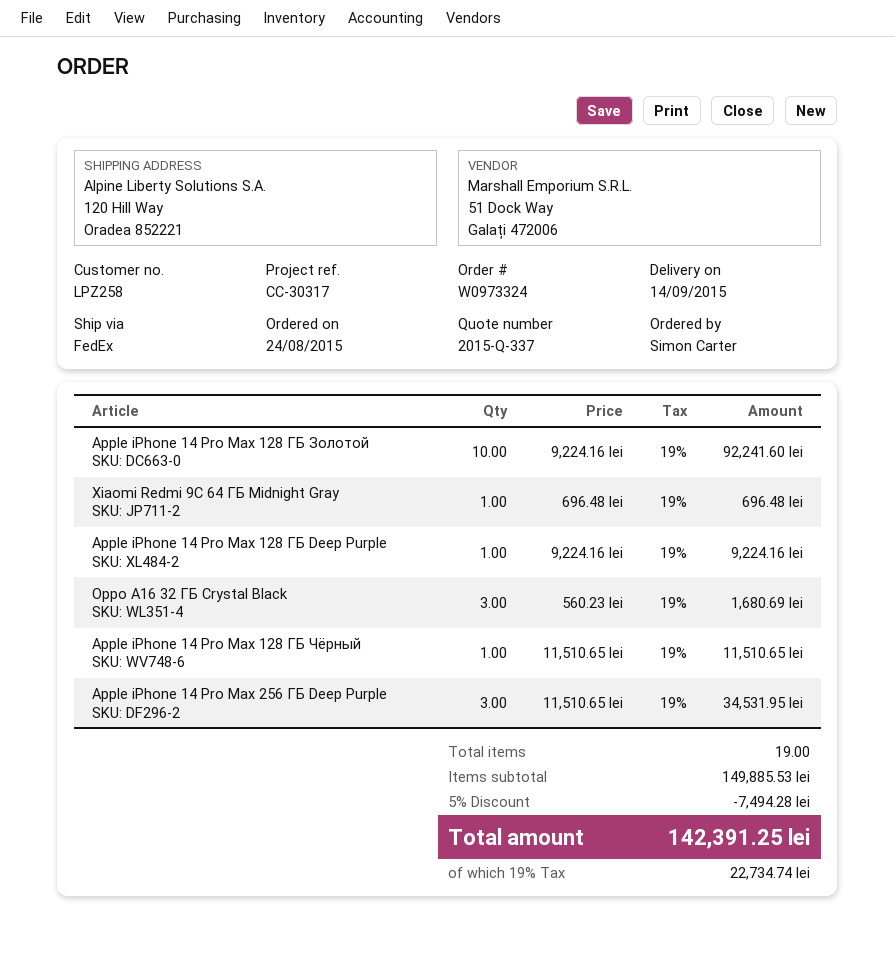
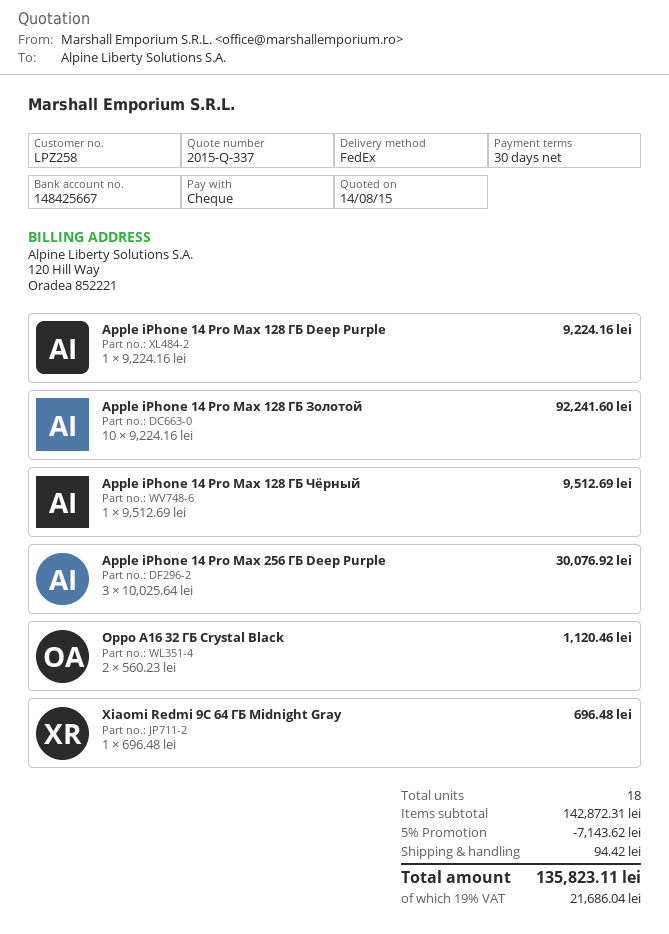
Oppo A16 32 ГБ Crystal Black: 3 x 560.23 = 1680.69 -> 2 x 560.23 = 1120.46
Apple iPhone 14 Pro Max 128 ГБ Чёрный: 1 x 11510.65 = 11510.65 -> 1 x 9512.69 = 9512.69
Apple iPhone 14 Pro Max 256 ГБ Deep Purple: 3 x 11510.65 = 34531.95 -> 3 x 10025.64 = 30076.92
total quantity: 19 -> 18
subtotal: 149885.53 -> 142872.31
discount: 5% = 7494.28 -> 5% = 7143.62
shipping: none -> 94.42
tax: 19% = 22734.74 -> 19% = 21686.04
total: 142391.25 -> 135823.11

